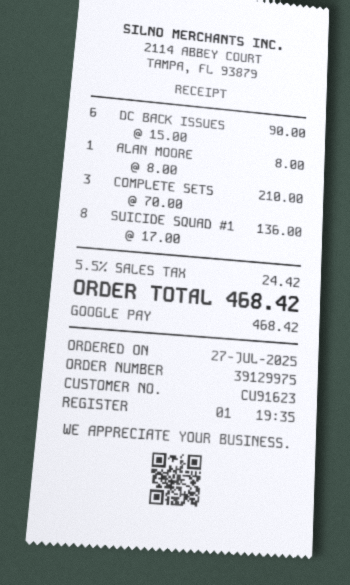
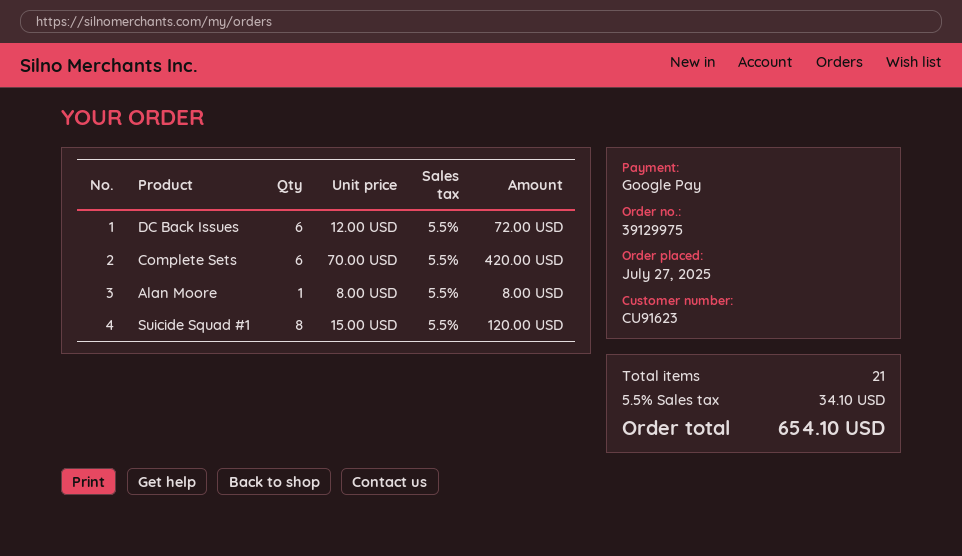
DC BACK ISSUES: 6 x 15.00 = 90.00 -> 6 x 12.00 = 72.00
COMPLETE SETS: 3 x 70.00 = 210.00 -> 6 x 70.00 = 420.00
SUICIDE SQUAD #1: 8 x 17.00 = 136.00 -> 8 x 15.00 = 120.00
tax: 5.5% = 24.42 -> 5.5% = 34.10
total: 468.42 -> 654.10

